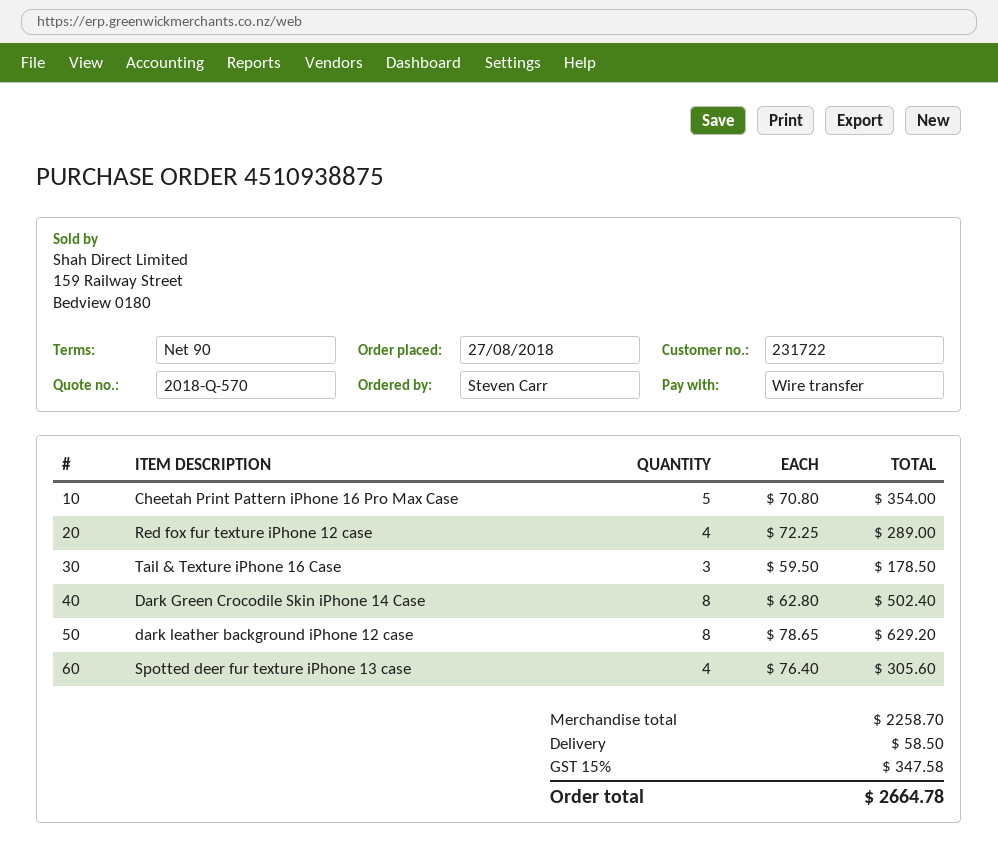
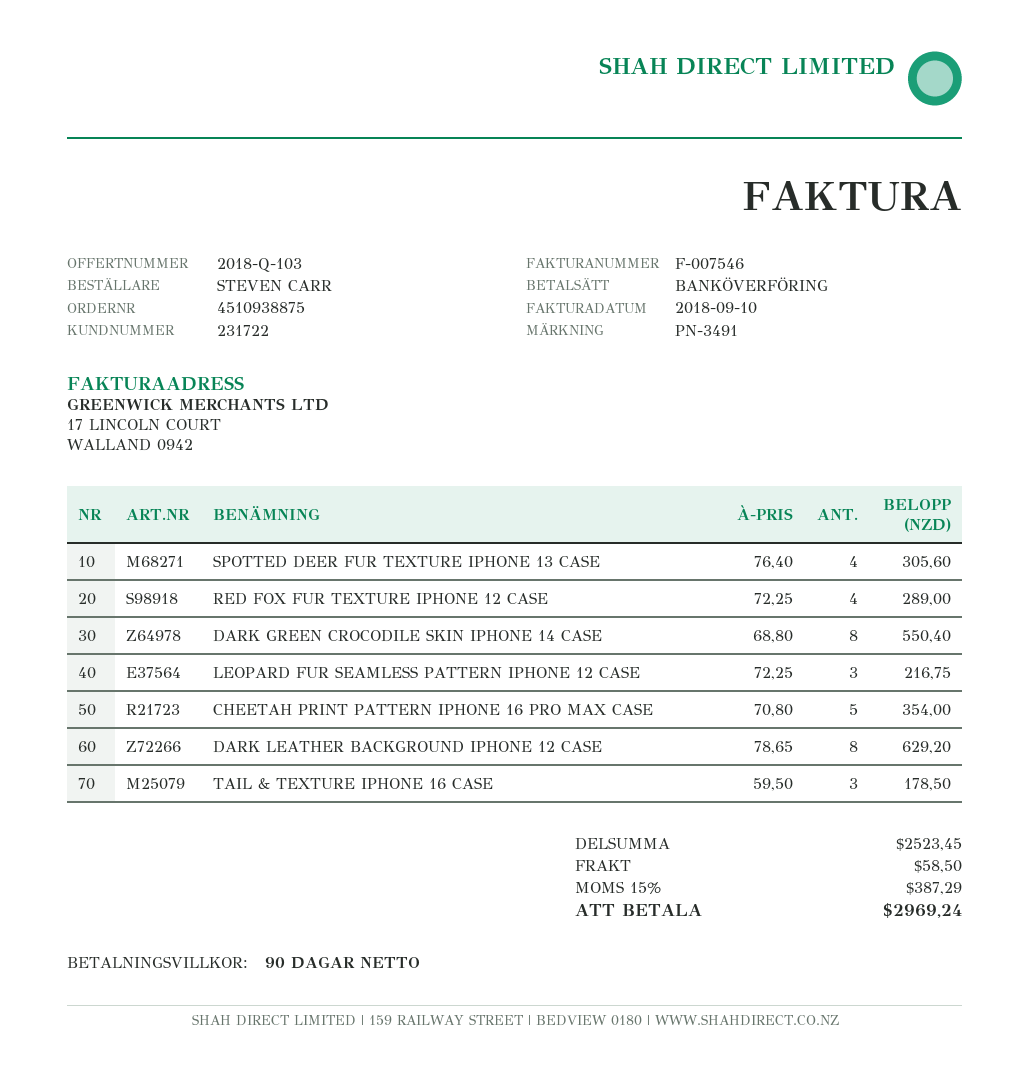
quote number: 2018-Q-570 -> 2018-Q-103
Dark Green Crocodile Skin iPhone 14 Case: 8 x 62.80 = 502.40 -> 8 x 68.80 = 550.40
LEOPARD FUR SEAMLESS PATTERN IPHONE 12 CASE: none -> 3 x 72.25 = 216.75
subtotal: 2258.70 -> 2523.45
tax: 15% = 347.58 -> 15% = 387.29
total: 2664.78 -> 2969.24

